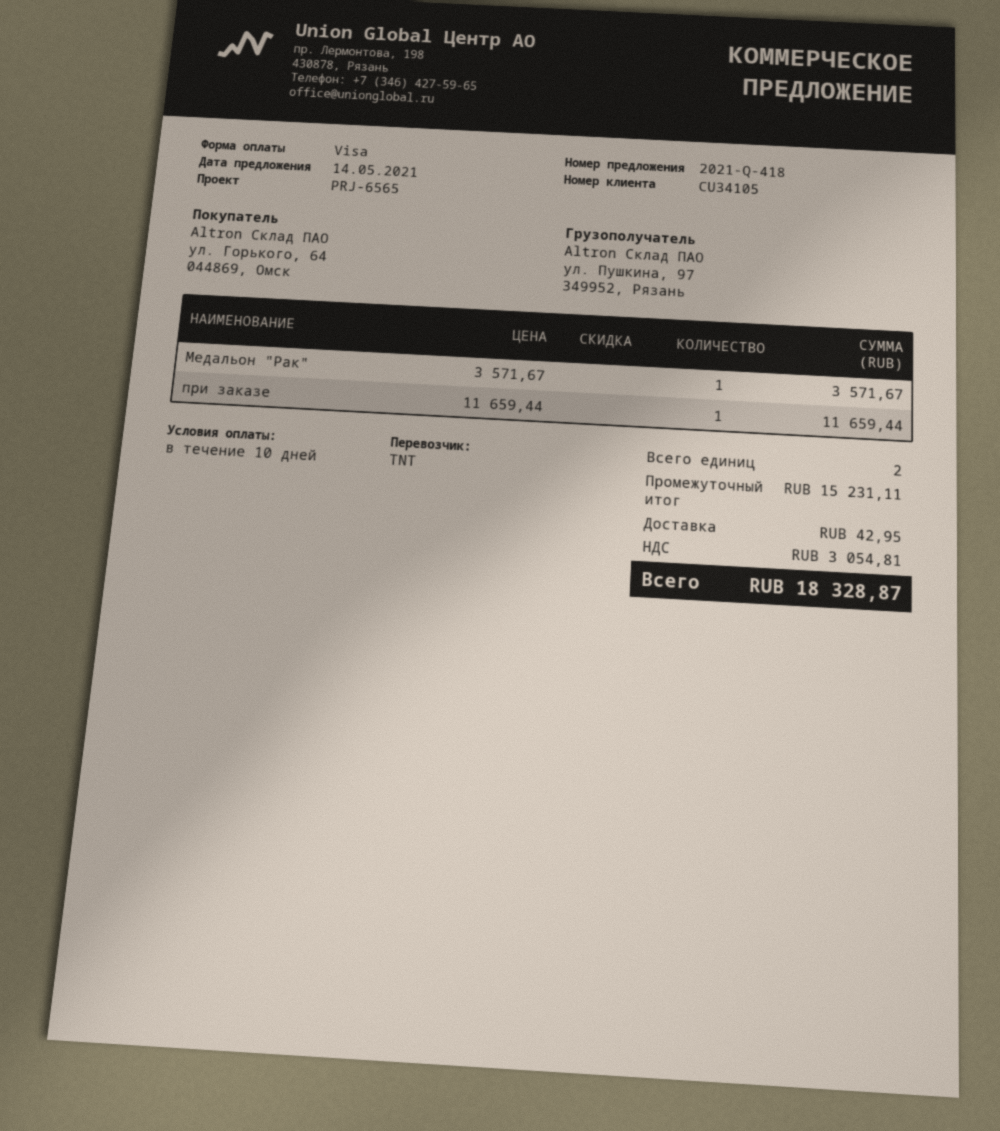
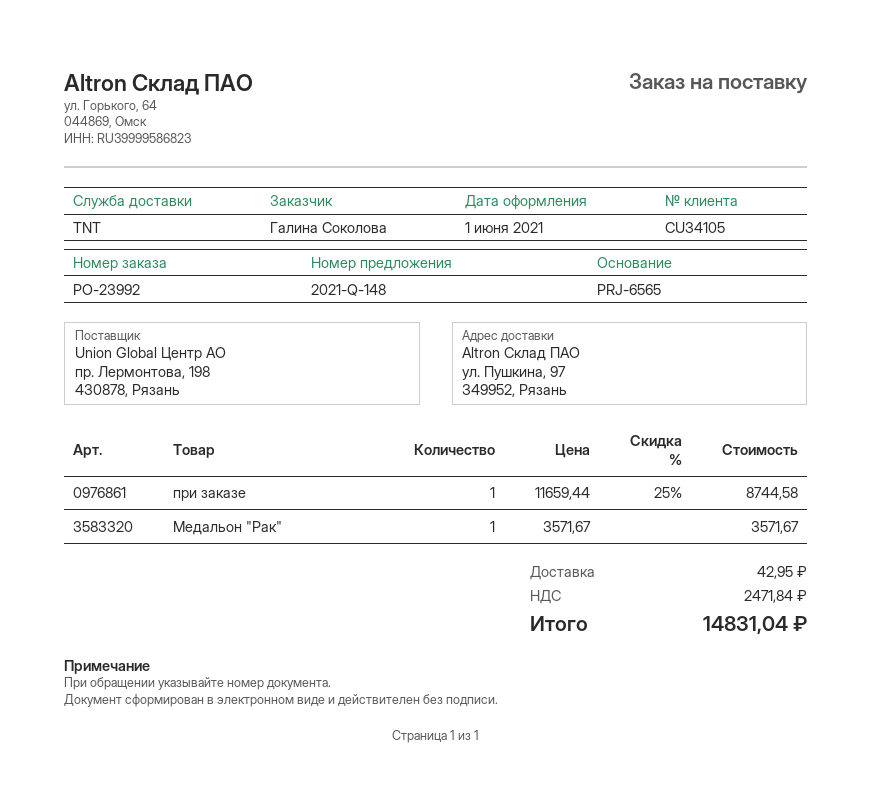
quote number: 2021-Q-418 -> 2021-Q-148
при заказе: 1 x 11659.44 = 11659.44 -> 1 x 11659.44 - 25% = 8744.58
tax: 3054.81 -> 2471.84
total: 18328.87 -> 14831.04

